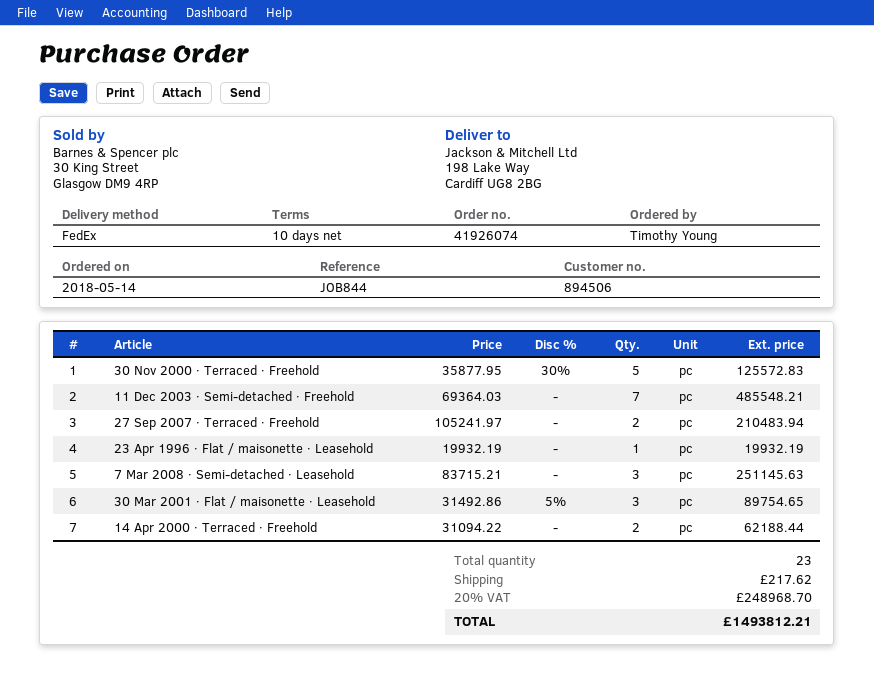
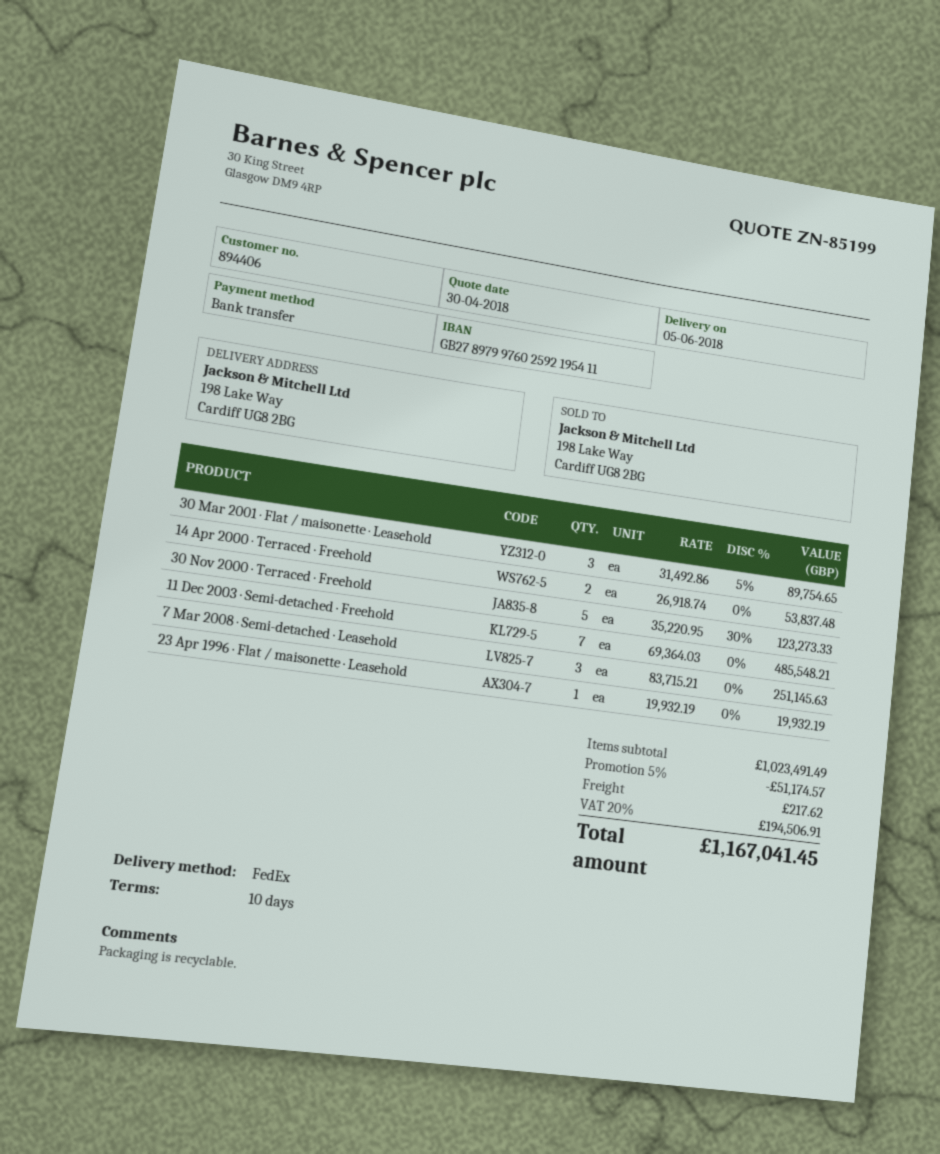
customer number: 894506 -> 894406
30 Nov 2000 · Terraced · Freehold: 5 x 35877.95 - 30% = 125572.83 -> 5 x 35220.95 - 30% = 123273.33
27 Sep 2007 · Terraced · Freehold: 2 x 105241.97 = 210483.94 -> none
14 Apr 2000 · Terraced · Freehold: 2 x 31094.22 = 62188.44 -> 2 x 26918.74 = 53837.48
discount: none -> 5% = 51174.57
tax: 20% = 248968.70 -> 20% = 194506.91
total: 1493812.21 -> 1167041.45

